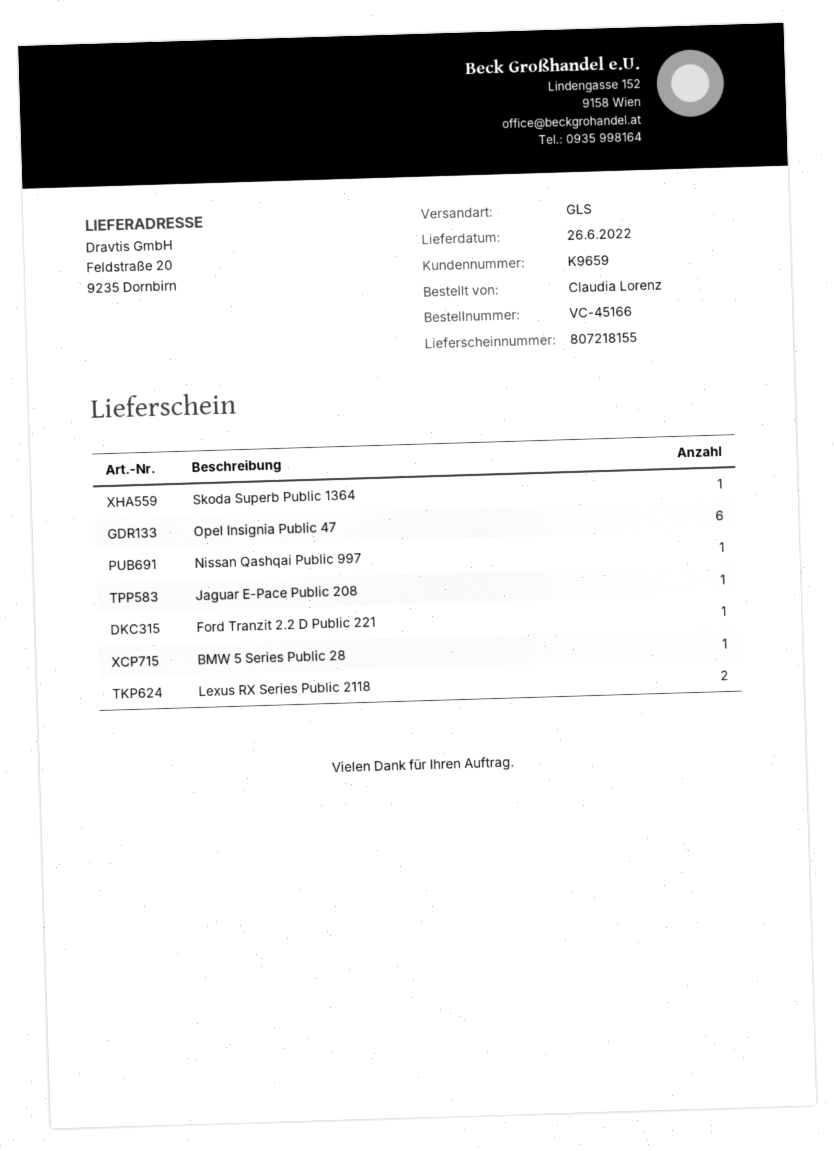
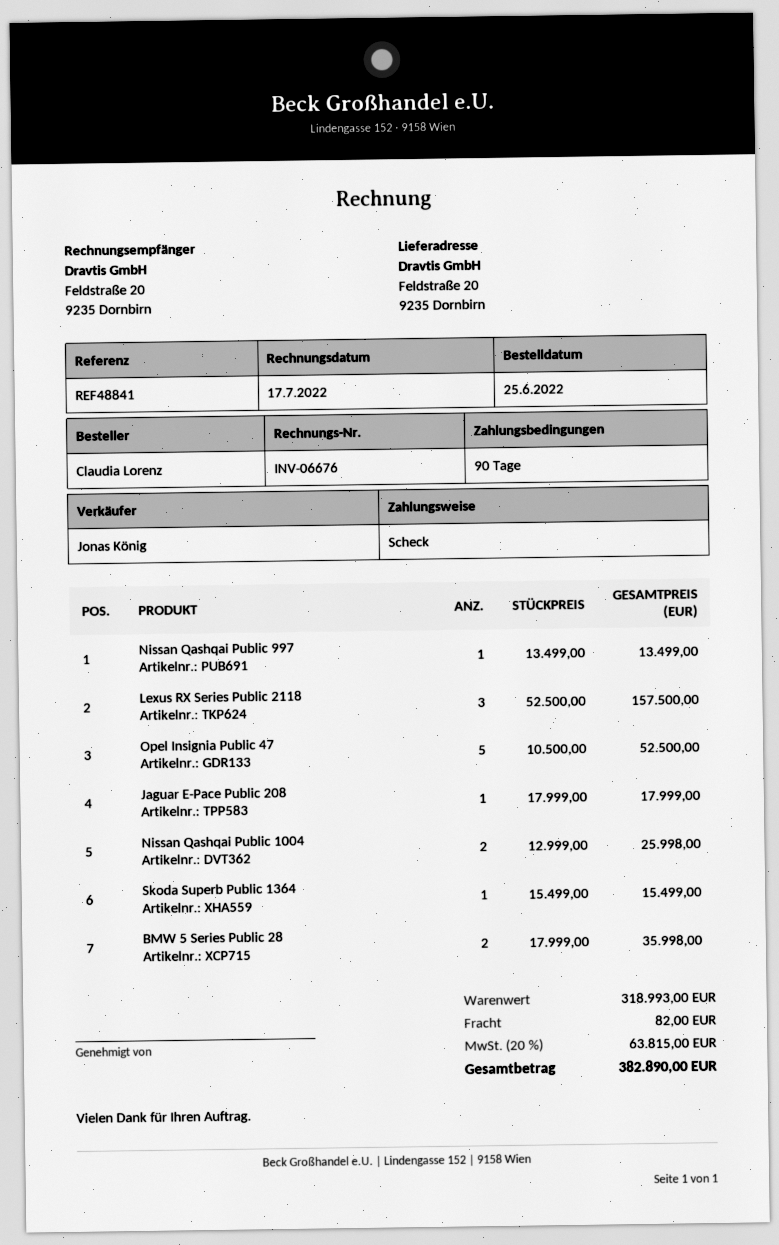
Opel Insignia Public 47: 6 -> 5
Ford Tranzit 2.2 D Public 221: 1 -> none
BMW 5 Series Public 28: 1 -> 2
Lexus RX Series Public 2118: 2 -> 3
Nissan Qashqai Public 1004: none -> 2

